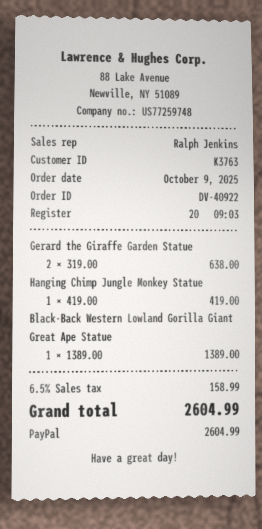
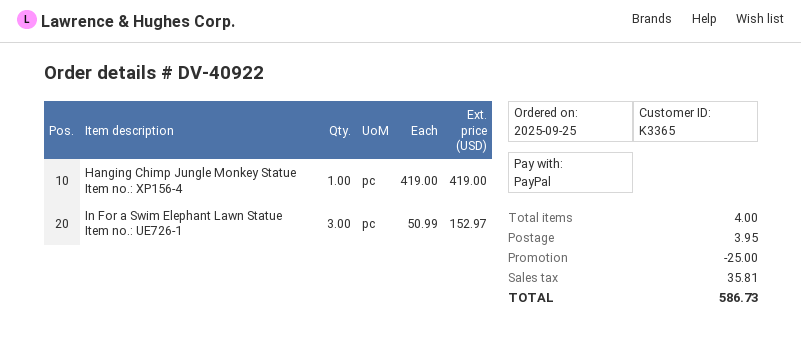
order date: 2025-10-09 -> 2025-09-25
customer number: K3763 -> K3365
Gerard the Giraffe Garden Statue: 2 x 319.00 = 638.00 -> none
Black-Back Western Lowland Gorilla Giant Great Ape Statue: 1 x 1389.00 = 1389.00 -> none
In For a Swim Elephant Lawn Statue: none -> 3 x 50.99 = 152.97
discount: none -> 25.00
shipping: none -> 3.95
tax: 158.99 -> 35.81
total: 2604.99 -> 586.73

